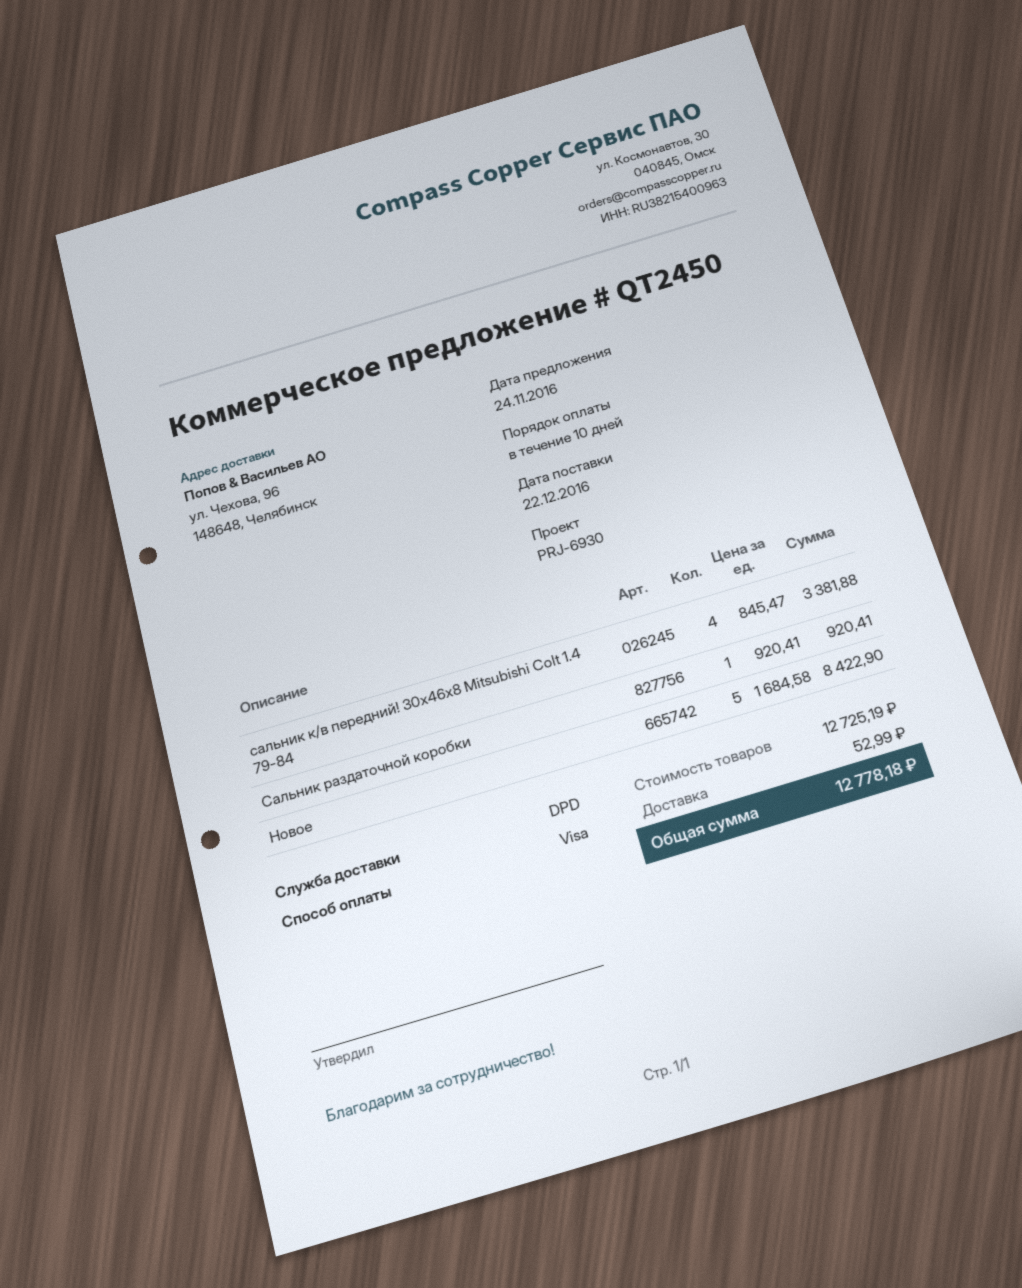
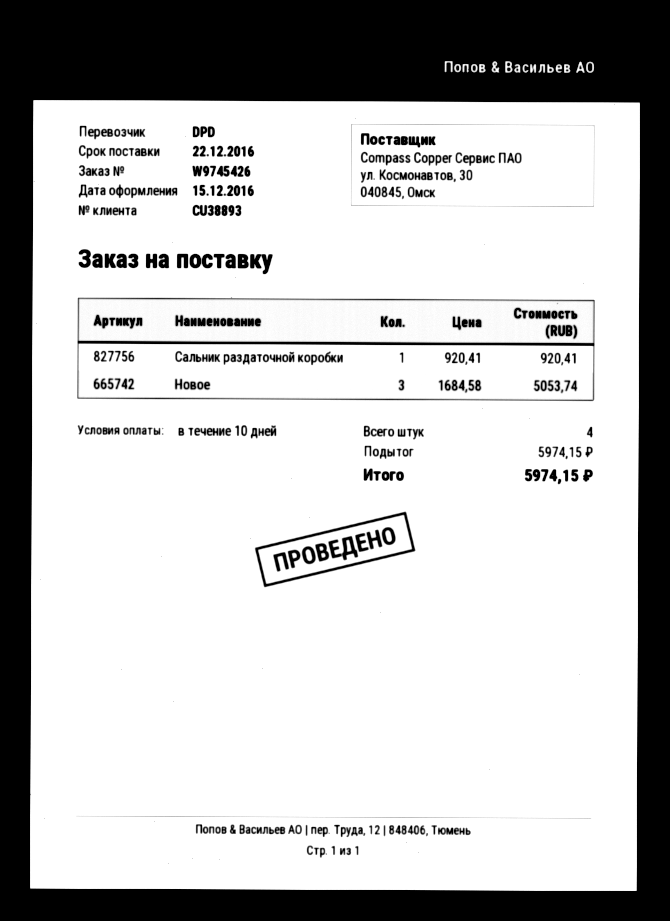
сальник к/в передний! 30x46x8 Mitsubishi Colt 1.4 79-84: 4 x 845.47 = 3381.88 -> none
Новое: 5 x 1684.58 = 8422.90 -> 3 x 1684.58 = 5053.74
subtotal: 12725.19 -> 5974.15
shipping: 52.99 -> none
total: 12778.18 -> 5974.15

